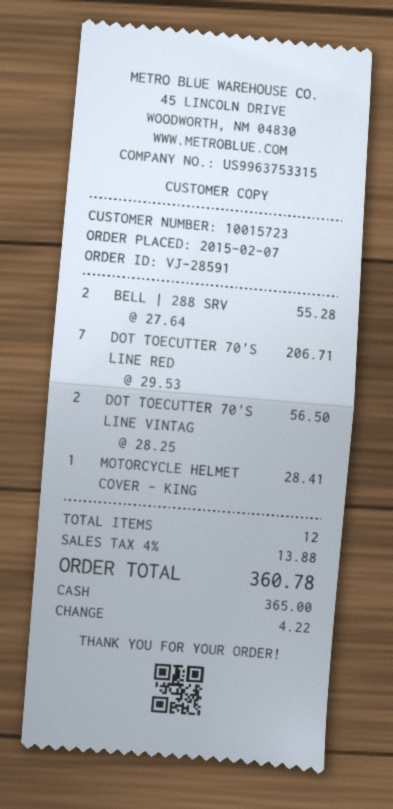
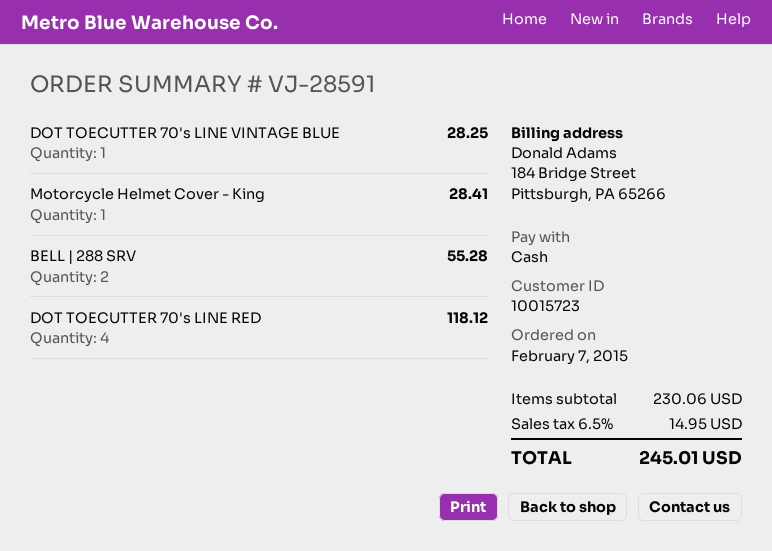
DOT TOECUTTER 70'S LINE RED: 7 for 206.71 -> 4 for 118.12
DOT TOECUTTER 70'S LINE VINTAG: 2 for 56.50 -> 1 for 28.25
tax: 4% = 13.88 -> 6.5% = 14.95
total: 360.78 -> 245.01

